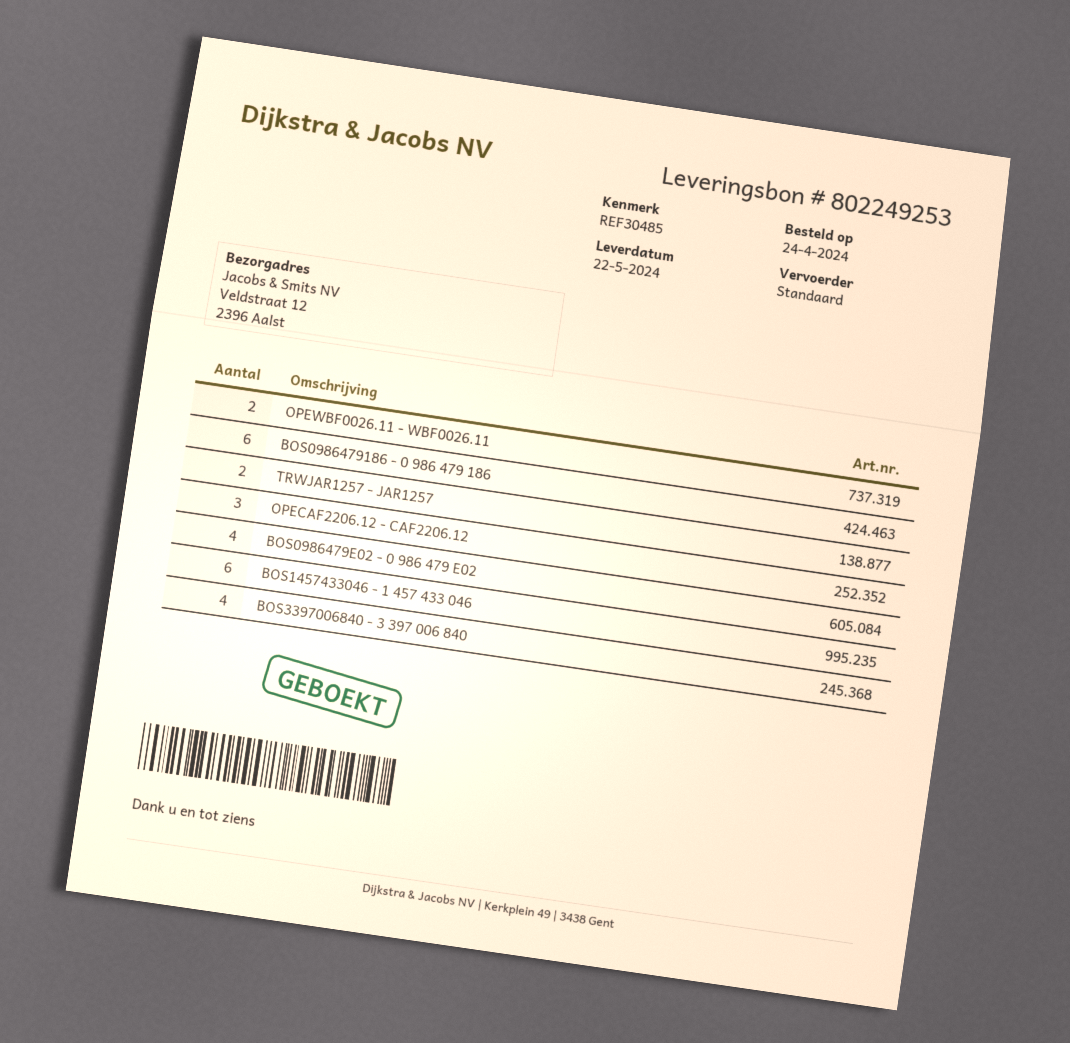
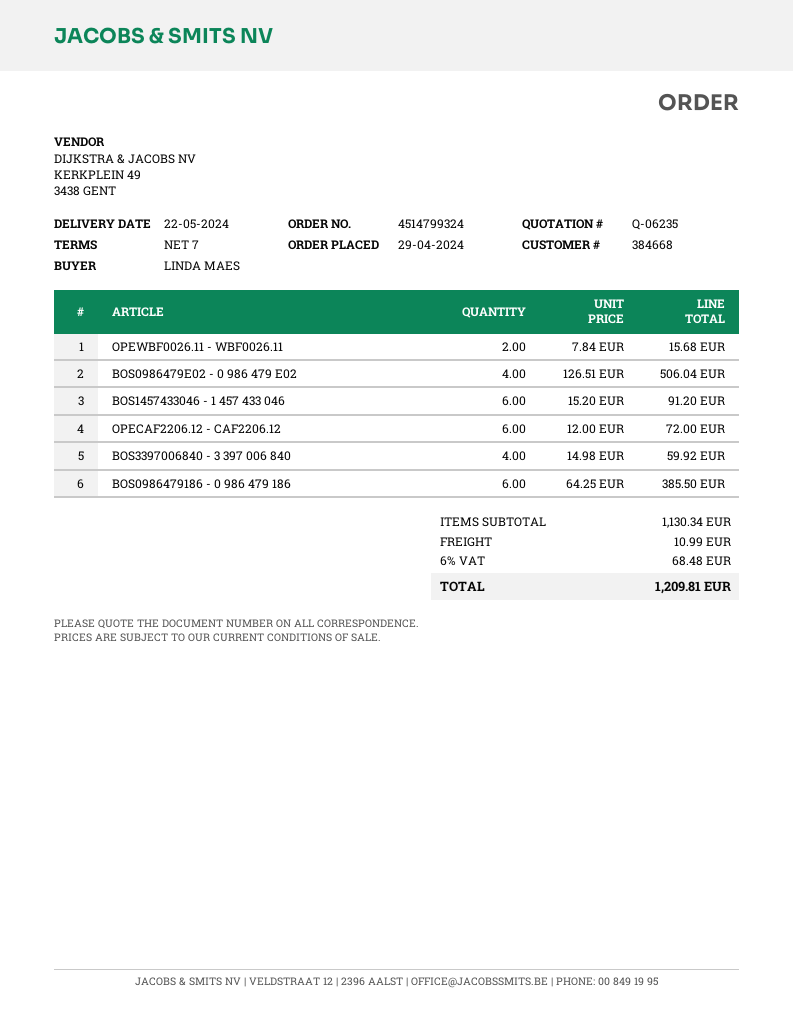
order date: 2024-04-24 -> 2024-04-29
TRWJAR1257 - JAR1257: 2 -> none
OPECAF2206.12 - CAF2206.12: 3 -> 6

